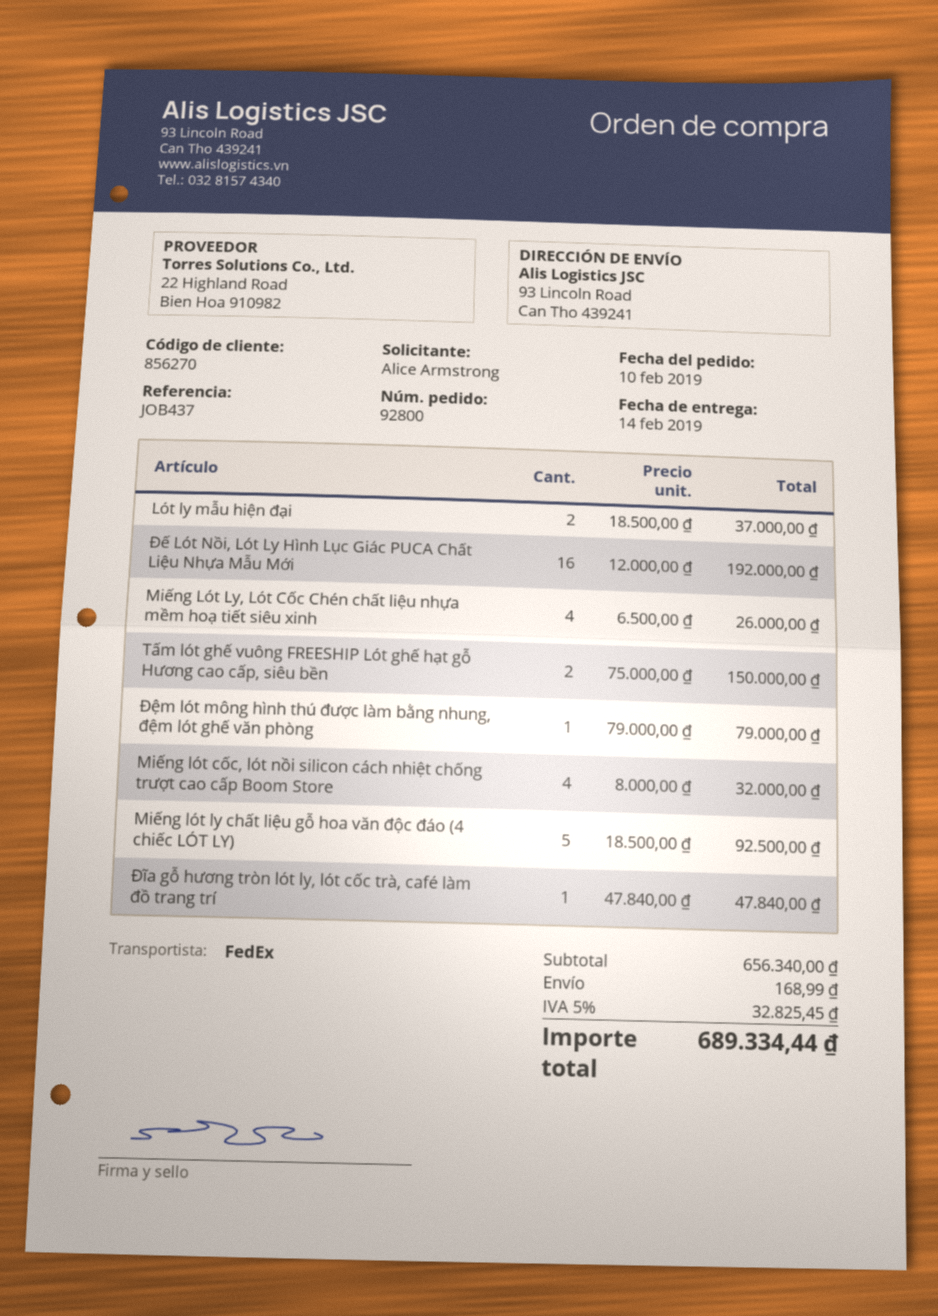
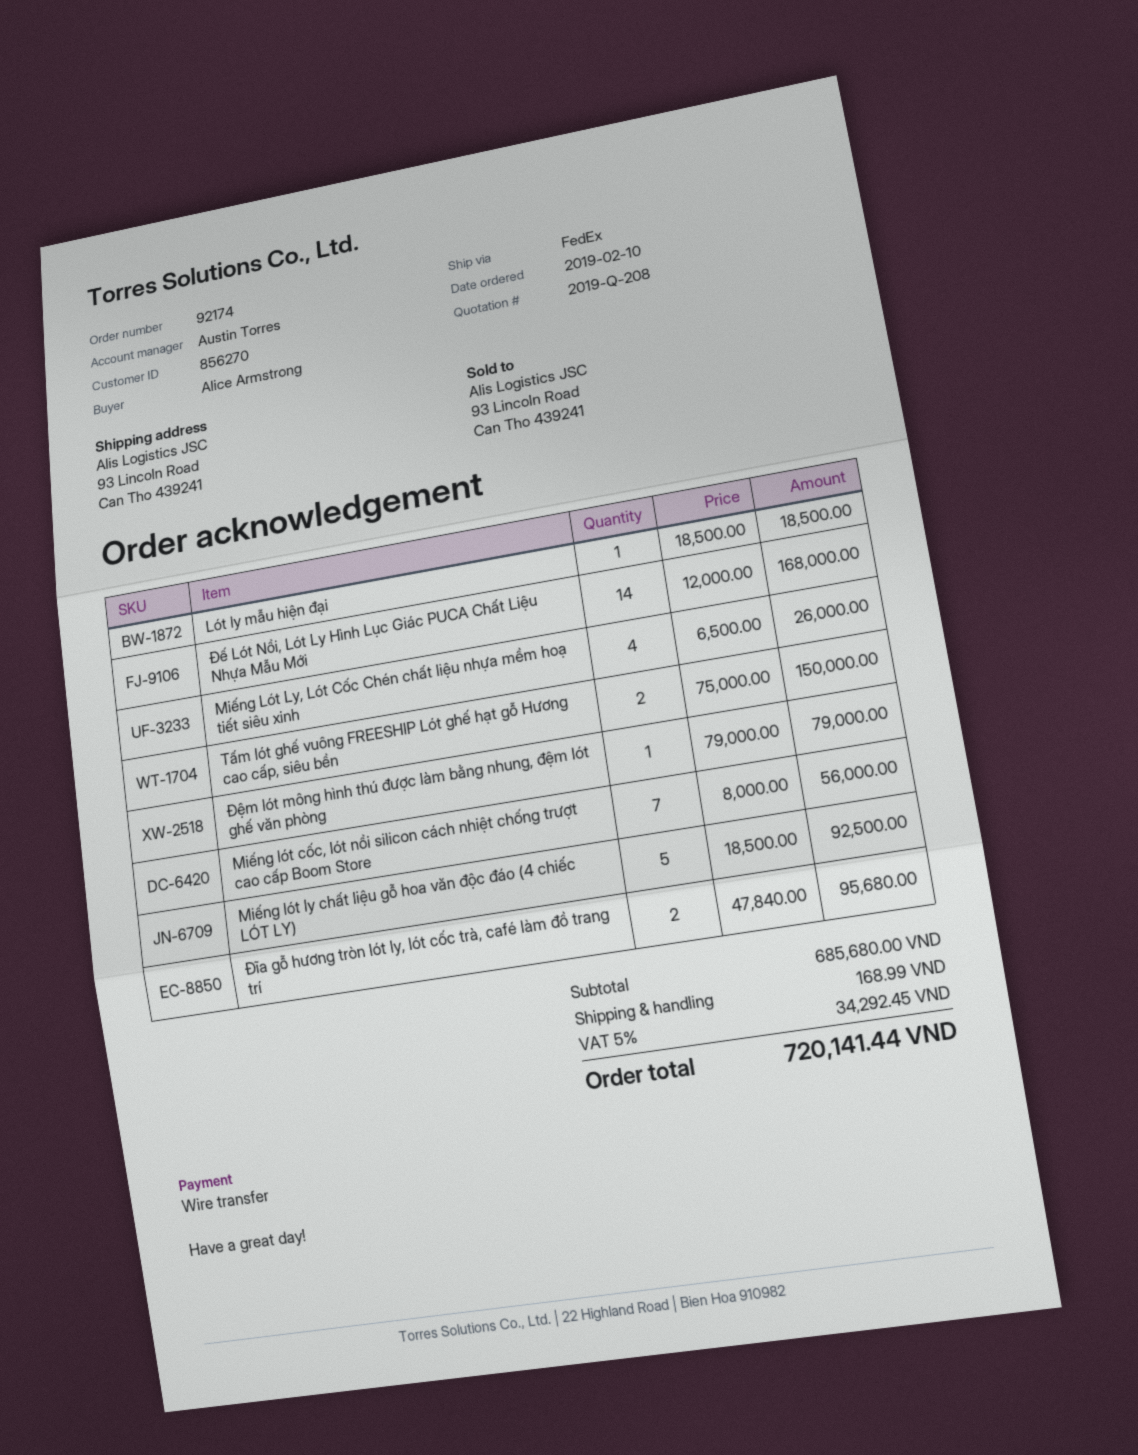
order number: 92800 -> 92174
Lót ly mẫu hiện đại: 2 x 18500.00 = 37000.00 -> 1 x 18500.00 = 18500.00
Đế Lót Nồi, Lót Ly Hình Lục Giác PUCA Chất Liệu Nhựa Mẫu Mới: 16 x 12000.00 = 192000.00 -> 14 x 12000.00 = 168000.00
Miếng lót cốc, lót nồi silicon cách nhiệt chống trượt cao cấp Boom Store: 4 x 8000.00 = 32000.00 -> 7 x 8000.00 = 56000.00
Đĩa gỗ hương tròn lót ly, lót cốc trà, café làm đồ trang trí: 1 x 47840.00 = 47840.00 -> 2 x 47840.00 = 95680.00
subtotal: 656340.00 -> 685680.00
tax: 5% = 32825.45 -> 5% = 34292.45
total: 689334.44 -> 720141.44

